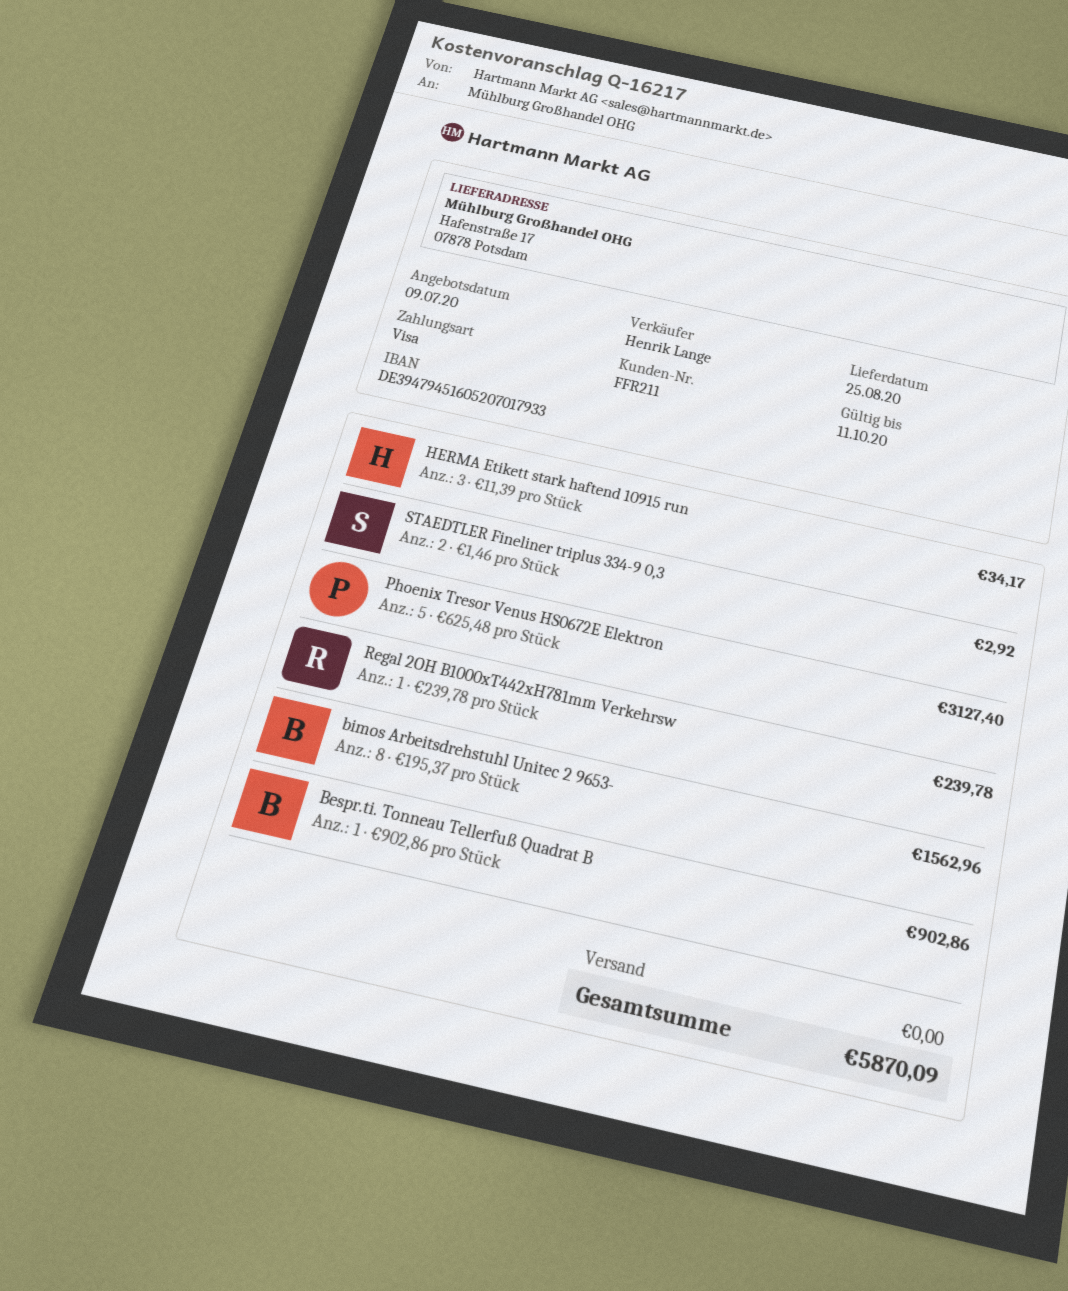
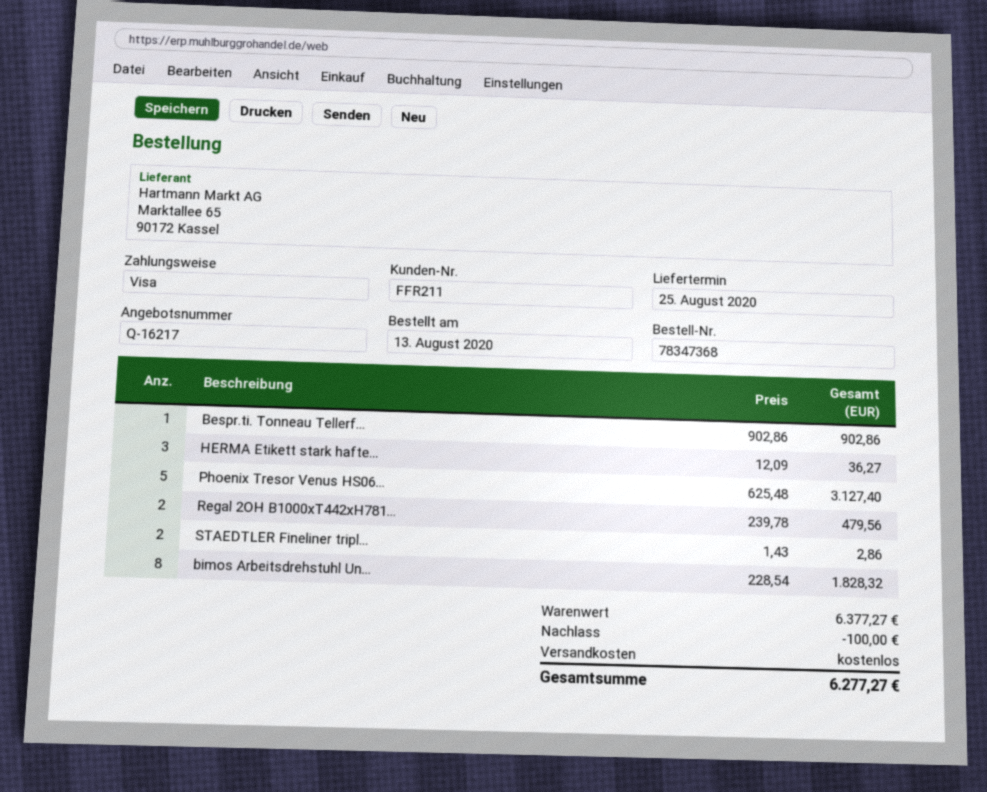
HERMA Etikett stark haftend 10915 run: 3 x 11.39 = 34.17 -> 3 x 12.09 = 36.27
STAEDTLER Fineliner triplus 334-9 0,3: 2 x 1.46 = 2.92 -> 2 x 1.43 = 2.86
Regal 2OH B1000xT442xH781mm Verkehrsw: 1 x 239.78 = 239.78 -> 2 x 239.78 = 479.56
bimos Arbeitsdrehstuhl Unitec 2 9653-: 8 x 195.37 = 1562.96 -> 8 x 228.54 = 1828.32
discount: none -> 100.00
total: 5870.09 -> 6277.27

